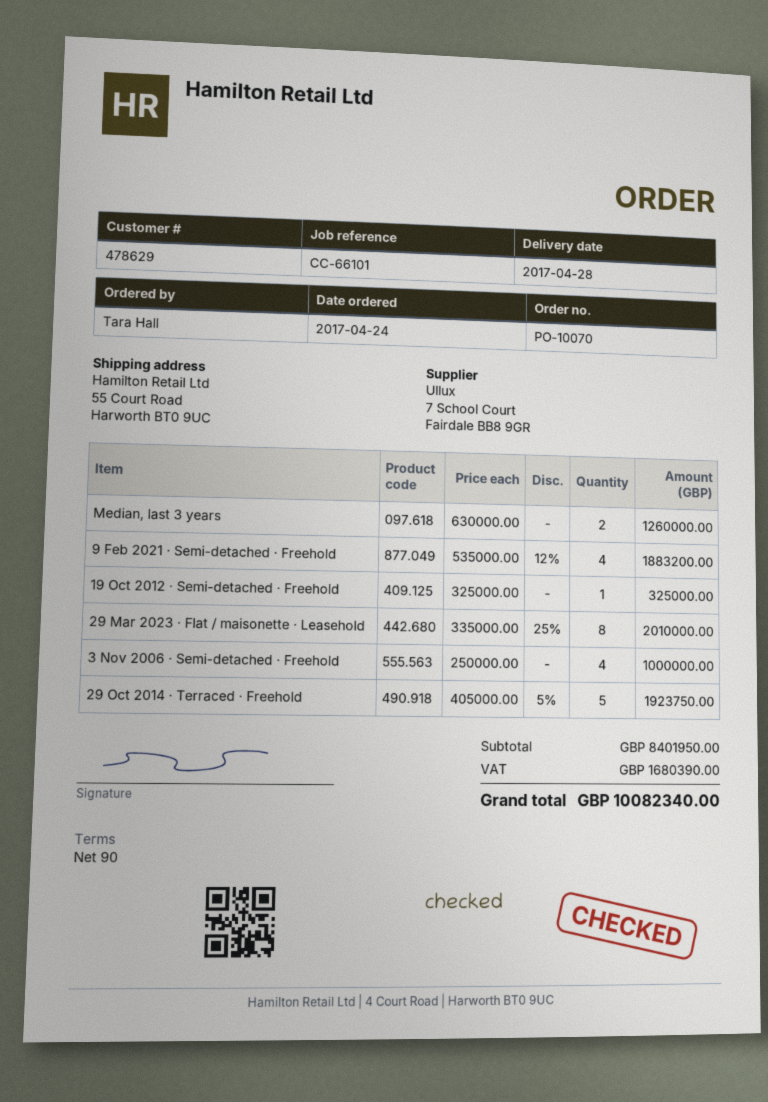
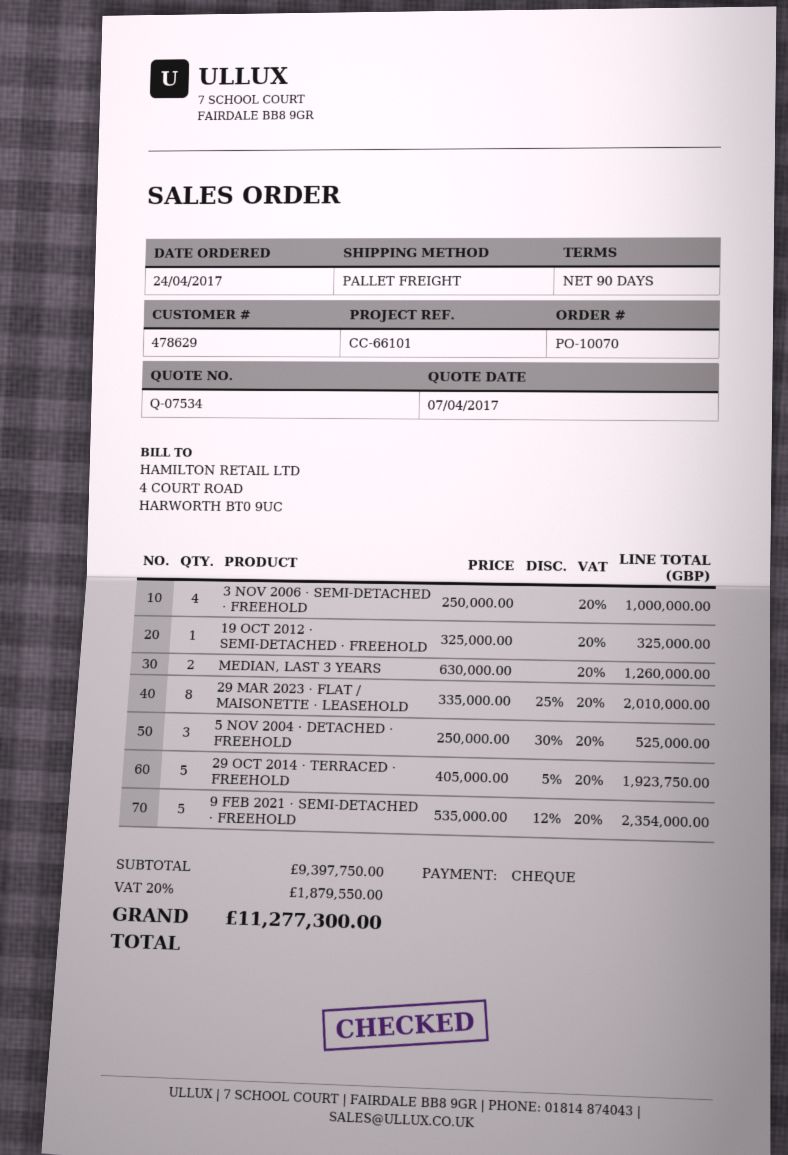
9 Feb 2021 · Semi-detached · Freehold: 4 x 535000.00 - 12% = 1883200.00 -> 5 x 535000.00 - 12% = 2354000.00
5 NOV 2004 · DETACHED · FREEHOLD: none -> 3 x 250000.00 - 30% = 525000.00
subtotal: 8401950.00 -> 9397750.00
tax: 1680390.00 -> 1879550.00
total: 10082340.00 -> 11277300.00

